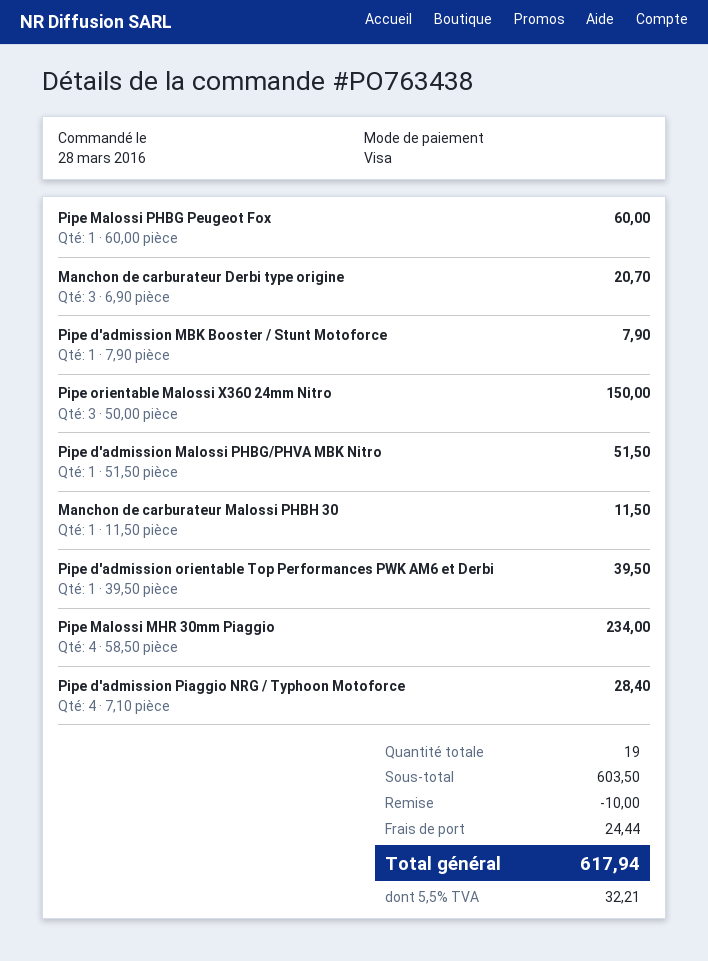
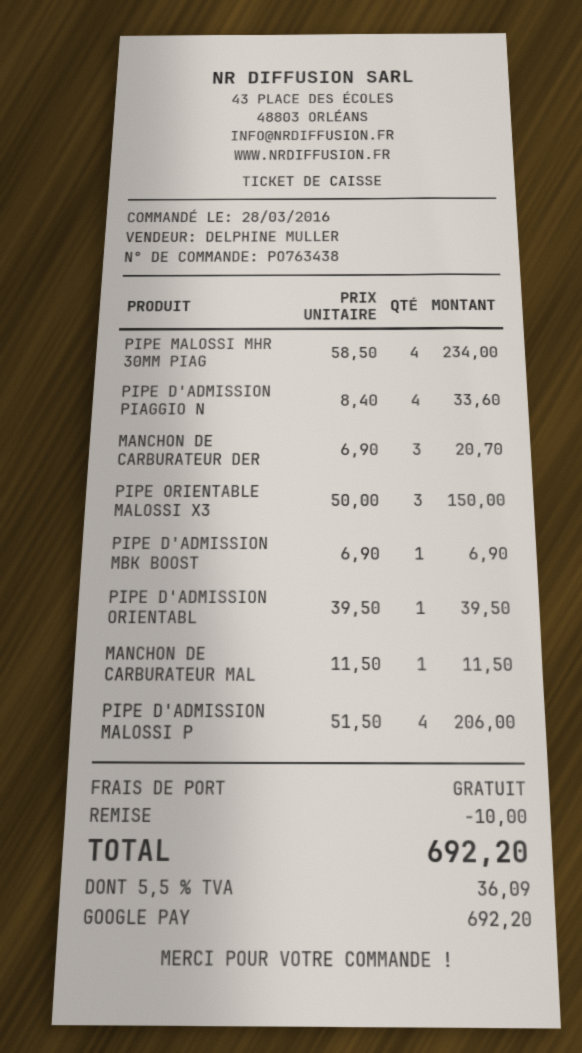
payment method: Visa -> Google Pay
Pipe Malossi PHBG Peugeot Fox: 1 x 60.00 = 60.00 -> none
Pipe d'admission MBK Booster / Stunt Motoforce: 1 x 7.90 = 7.90 -> 1 x 6.90 = 6.90
Pipe d'admission Malossi PHBG/PHVA MBK Nitro: 1 x 51.50 = 51.50 -> 4 x 51.50 = 206.00
Pipe d'admission Piaggio NRG / Typhoon Motoforce: 4 x 7.10 = 28.40 -> 4 x 8.40 = 33.60
shipping: 24.44 -> 0.00
tax: 5.5% = 32.21 -> 5.5% = 36.09
total: 617.94 -> 692.20

